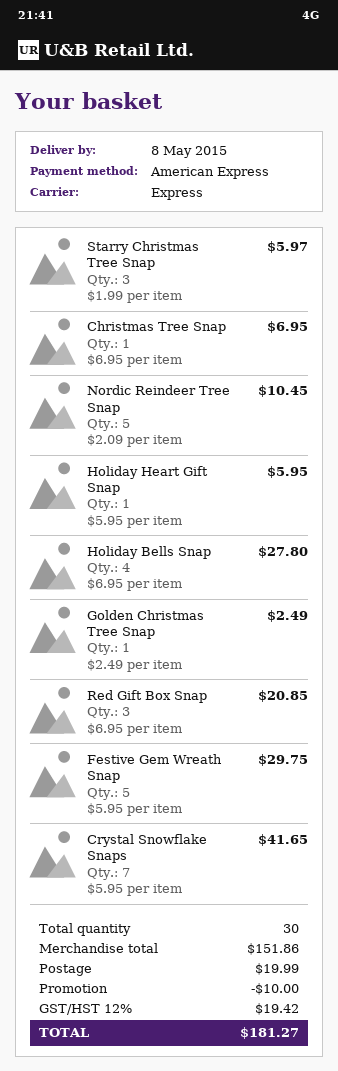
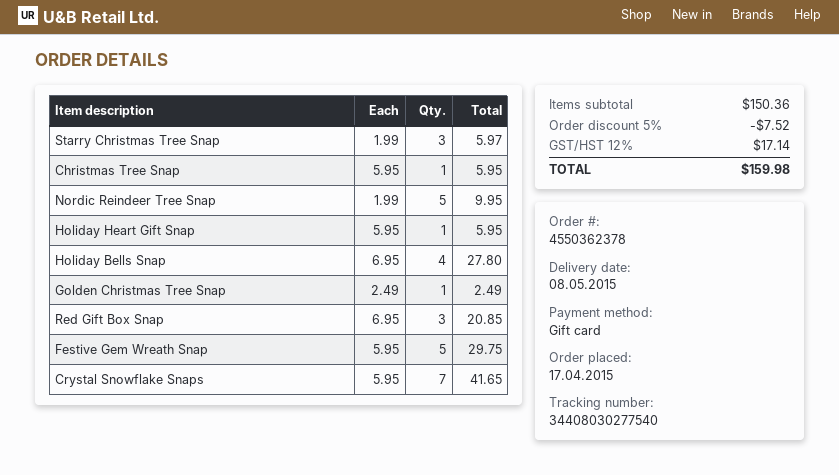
payment method: American Express -> gift card
Christmas Tree Snap: 1 x 6.95 = 6.95 -> 1 x 5.95 = 5.95
Nordic Reindeer Tree Snap: 5 x 2.09 = 10.45 -> 5 x 1.99 = 9.95
subtotal: 151.86 -> 150.36
discount: 10.00 -> 7.52
shipping: 19.99 -> none
tax: 12% = 19.42 -> 12% = 17.14
total: 181.27 -> 159.98

